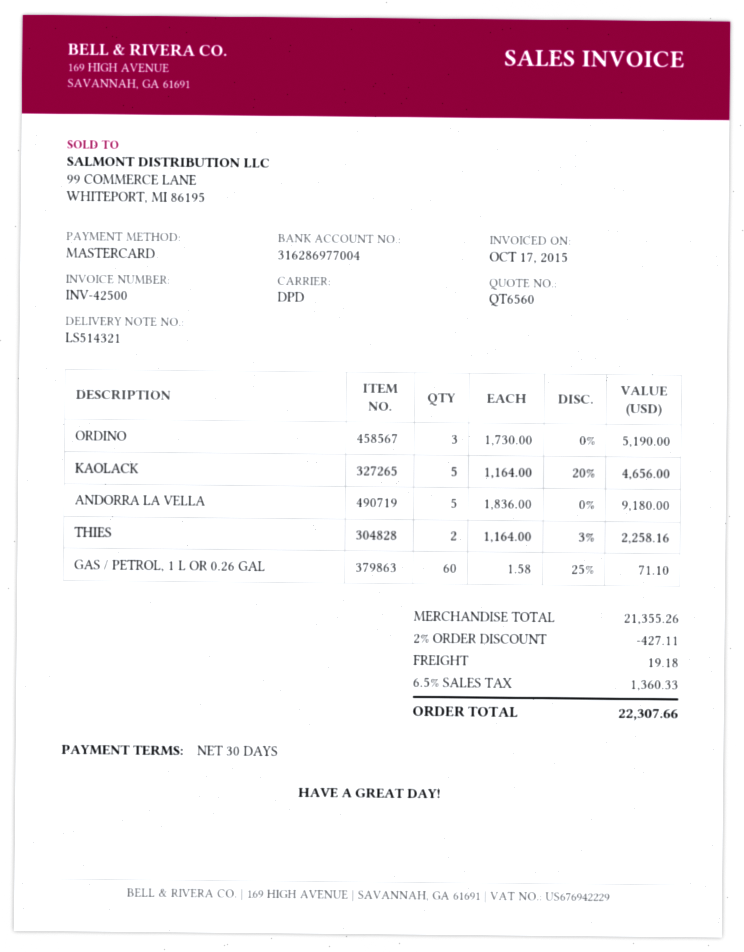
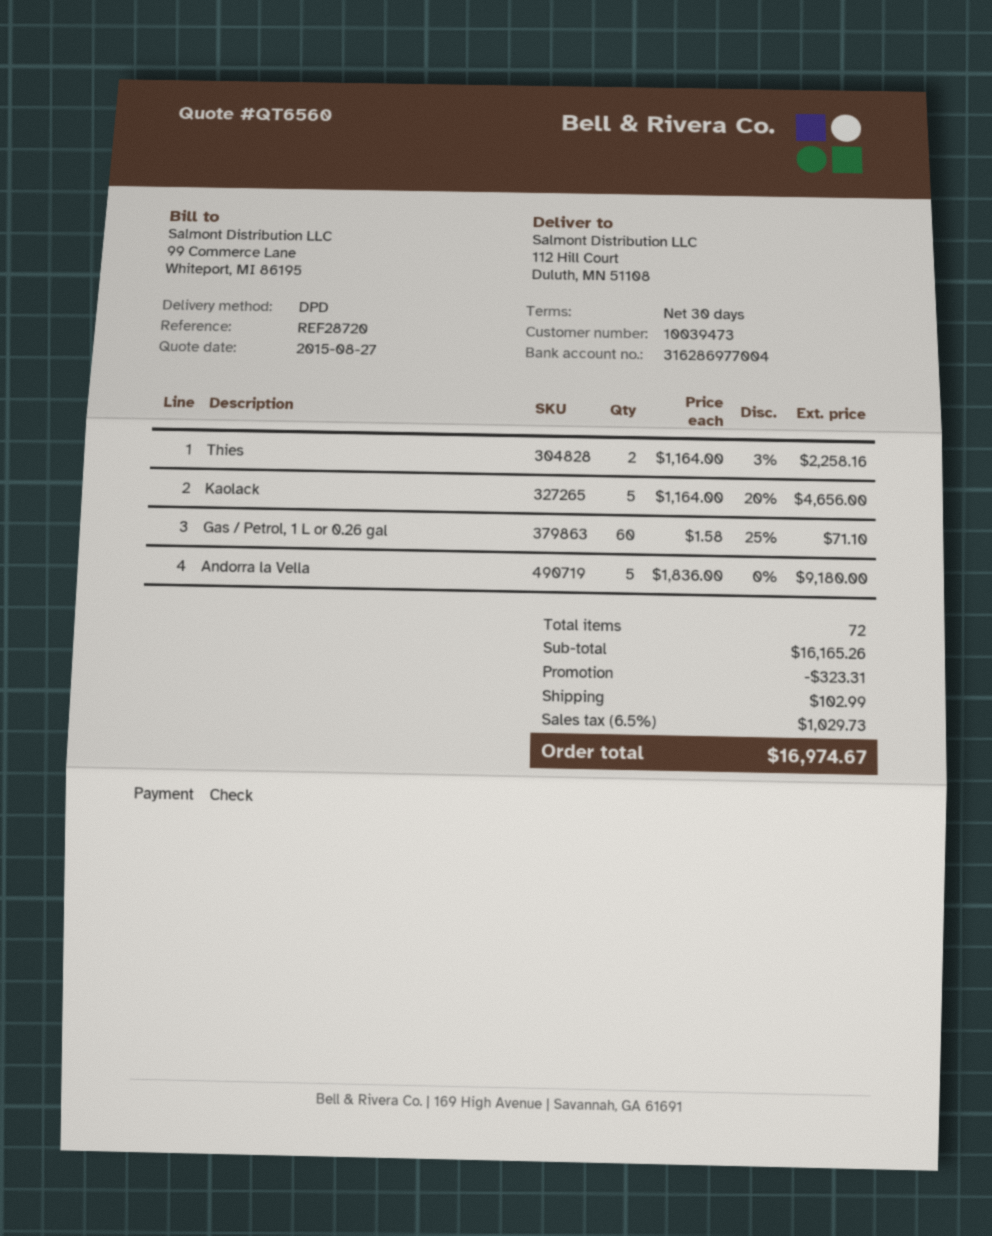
payment method: Mastercard -> cheque
ORDINO: 3 x 1730.00 = 5190.00 -> none
subtotal: 21355.26 -> 16165.26
discount: 427.11 -> 323.31
shipping: 19.18 -> 102.99
tax: 6.5% = 1360.33 -> 6.5% = 1029.73
total: 22307.66 -> 16974.67

